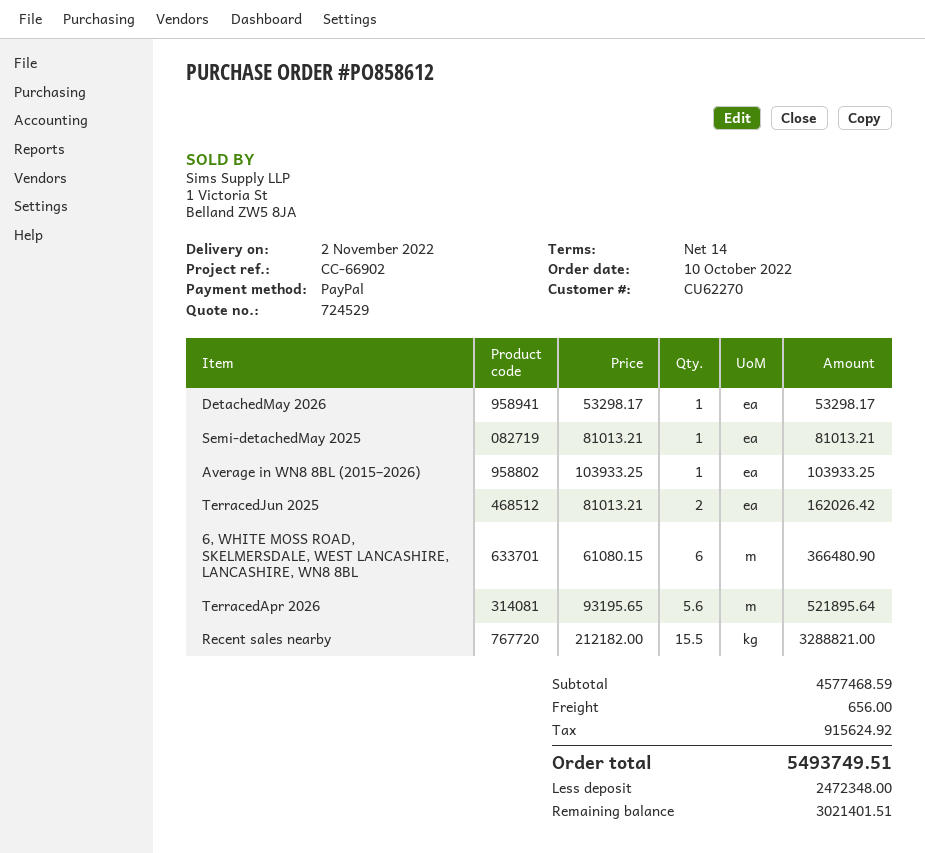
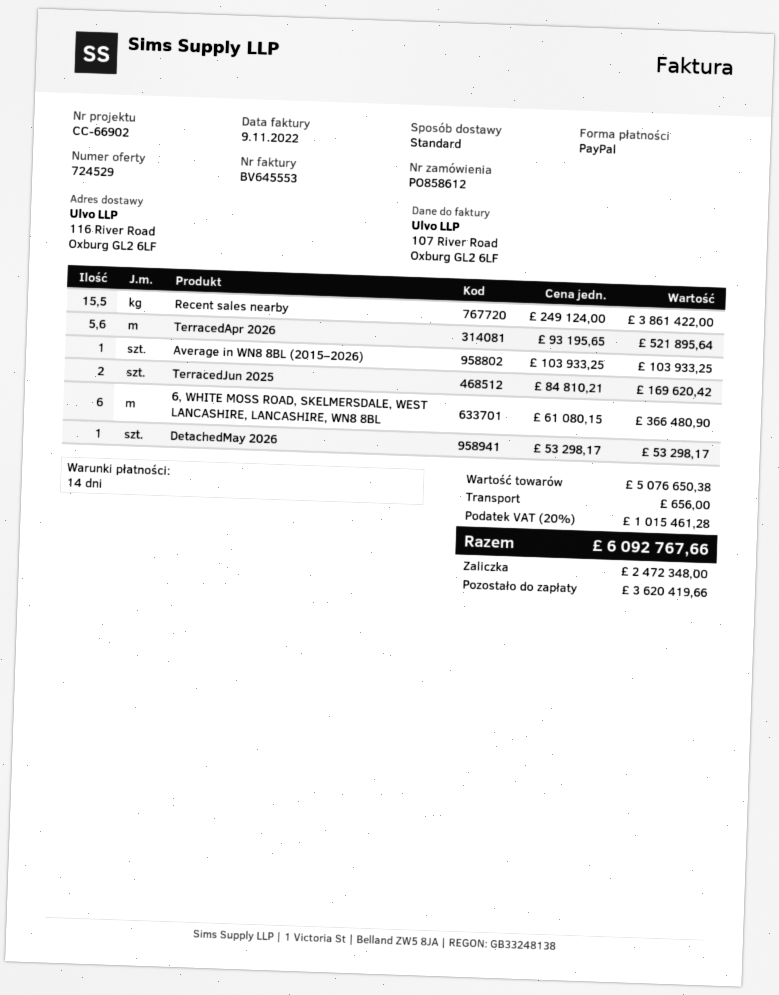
Semi-detachedMay 2025: 1 x 81013.21 = 81013.21 -> none
TerracedJun 2025: 2 x 81013.21 = 162026.42 -> 2 x 84810.21 = 169620.42
Recent sales nearby: 15.5 x 212182.00 = 3288821.00 -> 15.5 x 249124.00 = 3861422.00
subtotal: 4577468.59 -> 5076650.38
tax: 915624.92 -> 1015461.28
total: 5493749.51 -> 6092767.66
balance: 3021401.51 -> 3620419.66

